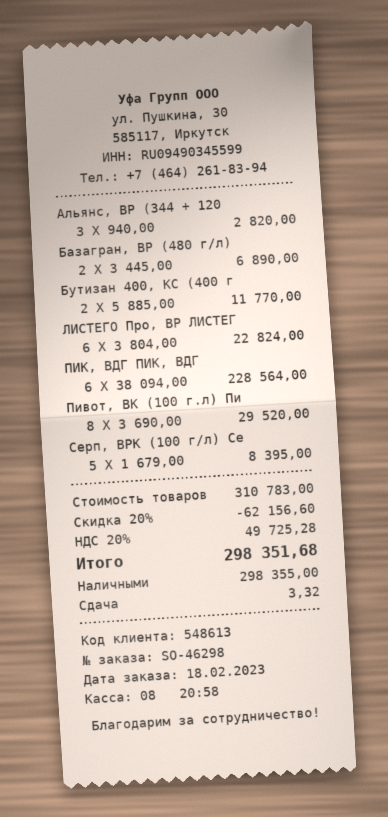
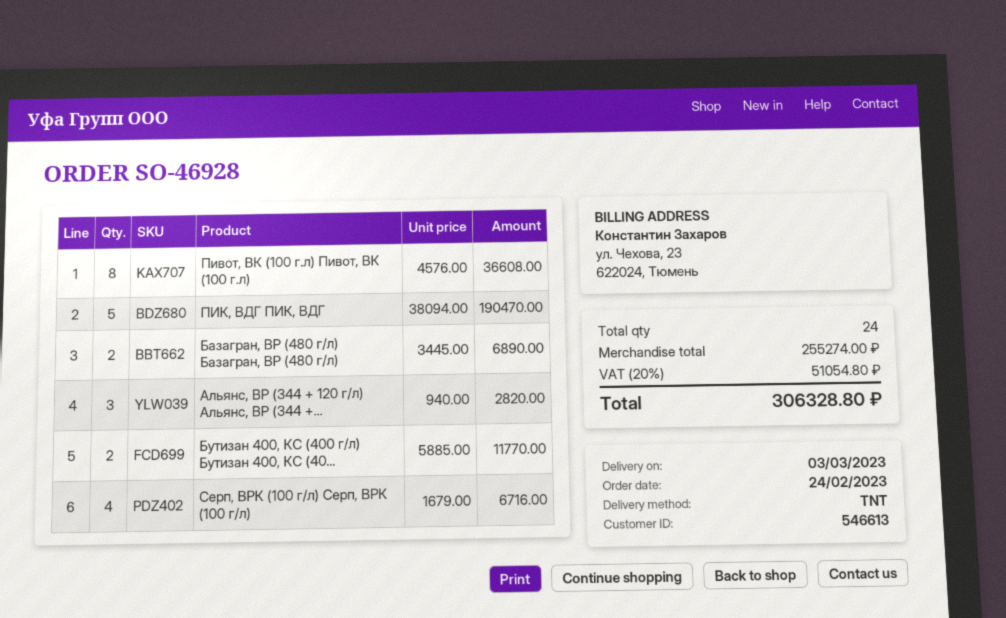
order number: SO-46298 -> SO-46928
order date: 2023-02-18 -> 2023-02-24
customer number: 548613 -> 546613
ЛИСТЕГО Про, ВР ЛИСТЕГ: 6 x 3804.00 = 22824.00 -> none
ПИК, ВДГ ПИК, ВДГ: 6 x 38094.00 = 228564.00 -> 5 x 38094.00 = 190470.00
Пивот, ВК (100 г.л) Пи: 8 x 3690.00 = 29520.00 -> 8 x 4576.00 = 36608.00
Серп, ВРК (100 г/л) Се: 5 x 1679.00 = 8395.00 -> 4 x 1679.00 = 6716.00
subtotal: 310783.00 -> 255274.00
discount: 20% = 62156.60 -> none
tax: 20% = 49725.28 -> 20% = 51054.80
total: 298351.68 -> 306328.80

